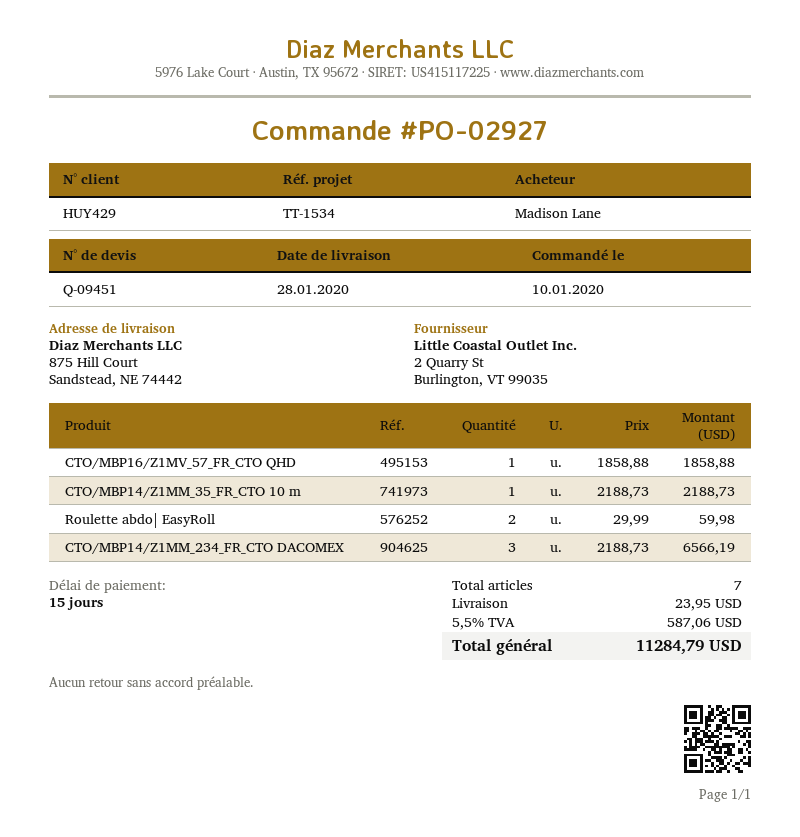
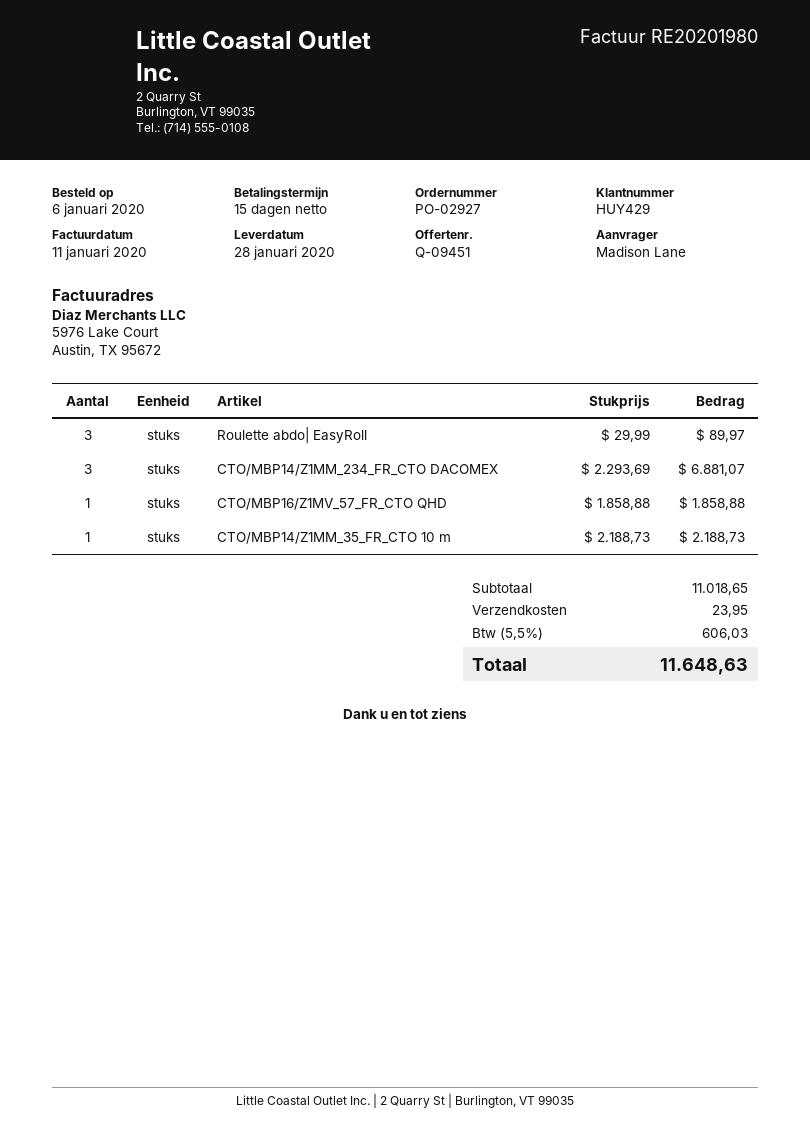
order date: 2020-01-10 -> 2020-01-06
Roulette abdo| EasyRoll: 2 x 29.99 = 59.98 -> 3 x 29.99 = 89.97
CTO/MBP14/Z1MM_234_FR_CTO DACOMEX: 3 x 2188.73 = 6566.19 -> 3 x 2293.69 = 6881.07
tax: 5.5% = 587.06 -> 5.5% = 606.03
total: 11284.79 -> 11648.63

